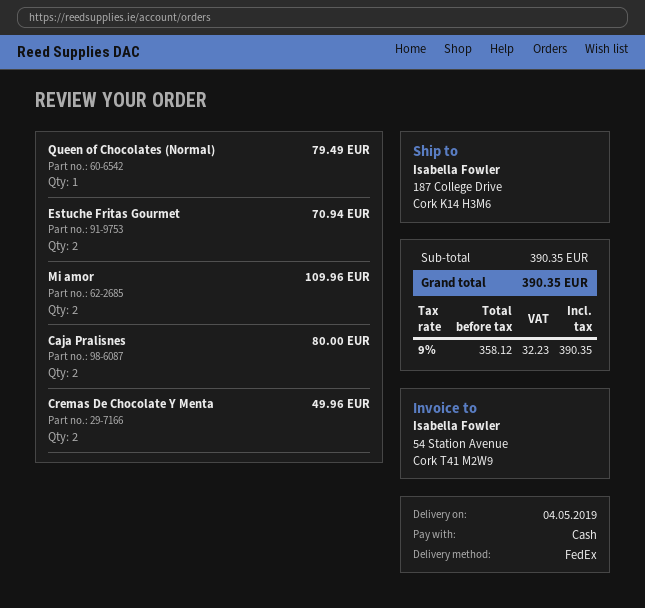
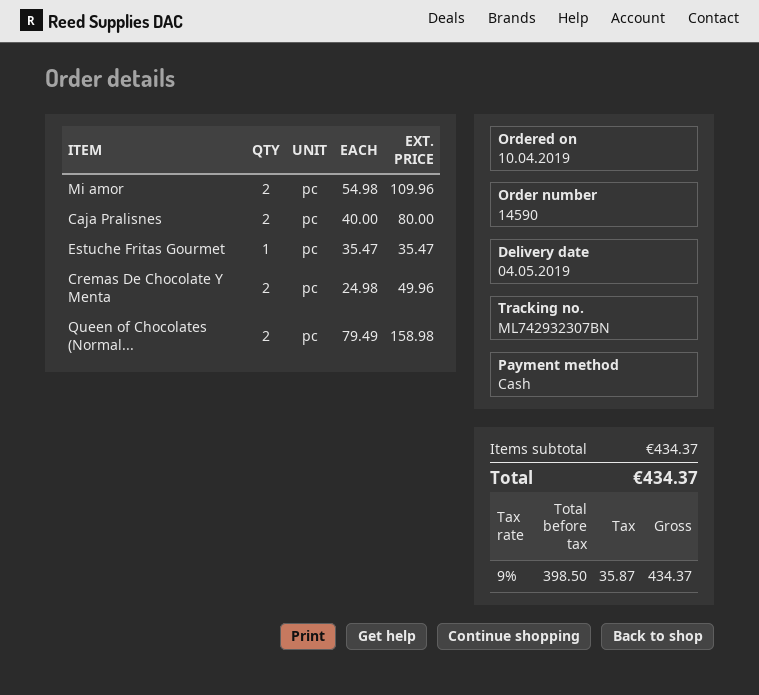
Queen of Chocolates (Normal): 1 for 79.49 -> 2 for 158.98
Estuche Fritas Gourmet: 2 for 70.94 -> 1 for 35.47
subtotal: 390.35 -> 434.37
net: 358.12 -> 398.50
tax: 9% = 32.23 -> 9% = 35.87
total: 390.35 -> 434.37

